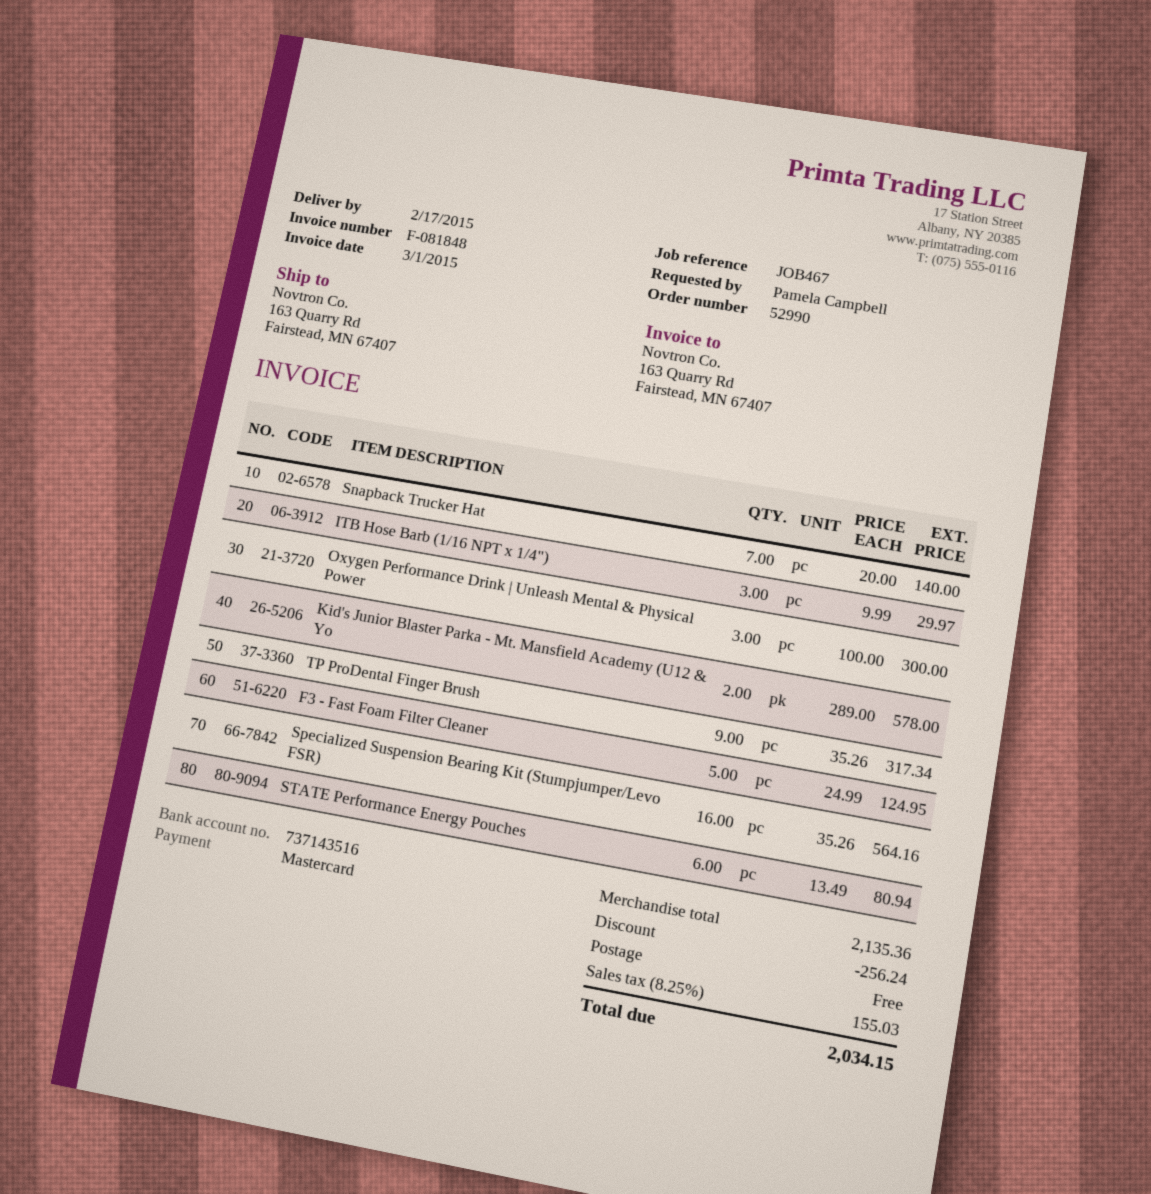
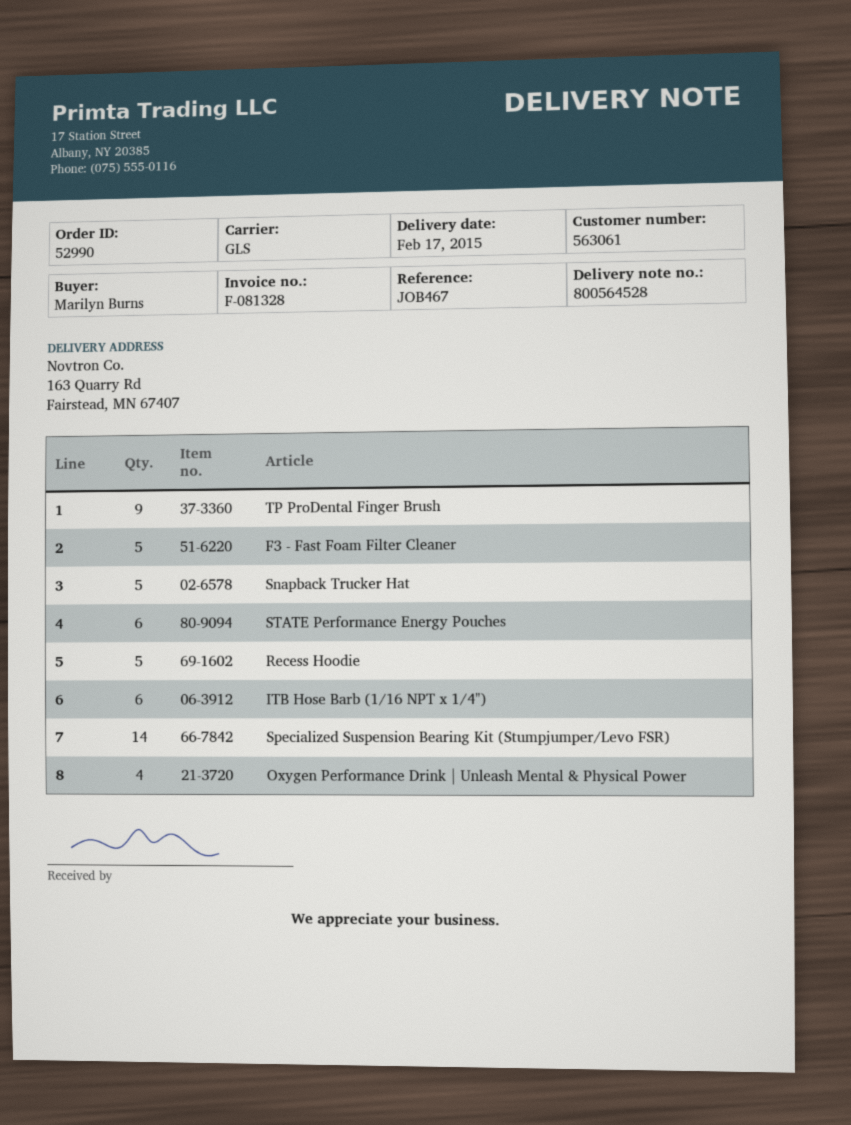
invoice number: F-081848 -> F-081328
ordered by: Pamela Campbell -> Marilyn Burns
Snapback Trucker Hat: 7 -> 5
ITB Hose Barb (1/16 NPT x 1/4"): 3 -> 6
Oxygen Performance Drink | Unleash Mental & Physical Power: 3 -> 4
Kid's Junior Blaster Parka - Mt. Mansfield Academy (U12 & Yo: 2 -> none
Specialized Suspension Bearing Kit (Stumpjumper/Levo FSR): 16 -> 14
Recess Hoodie: none -> 5

